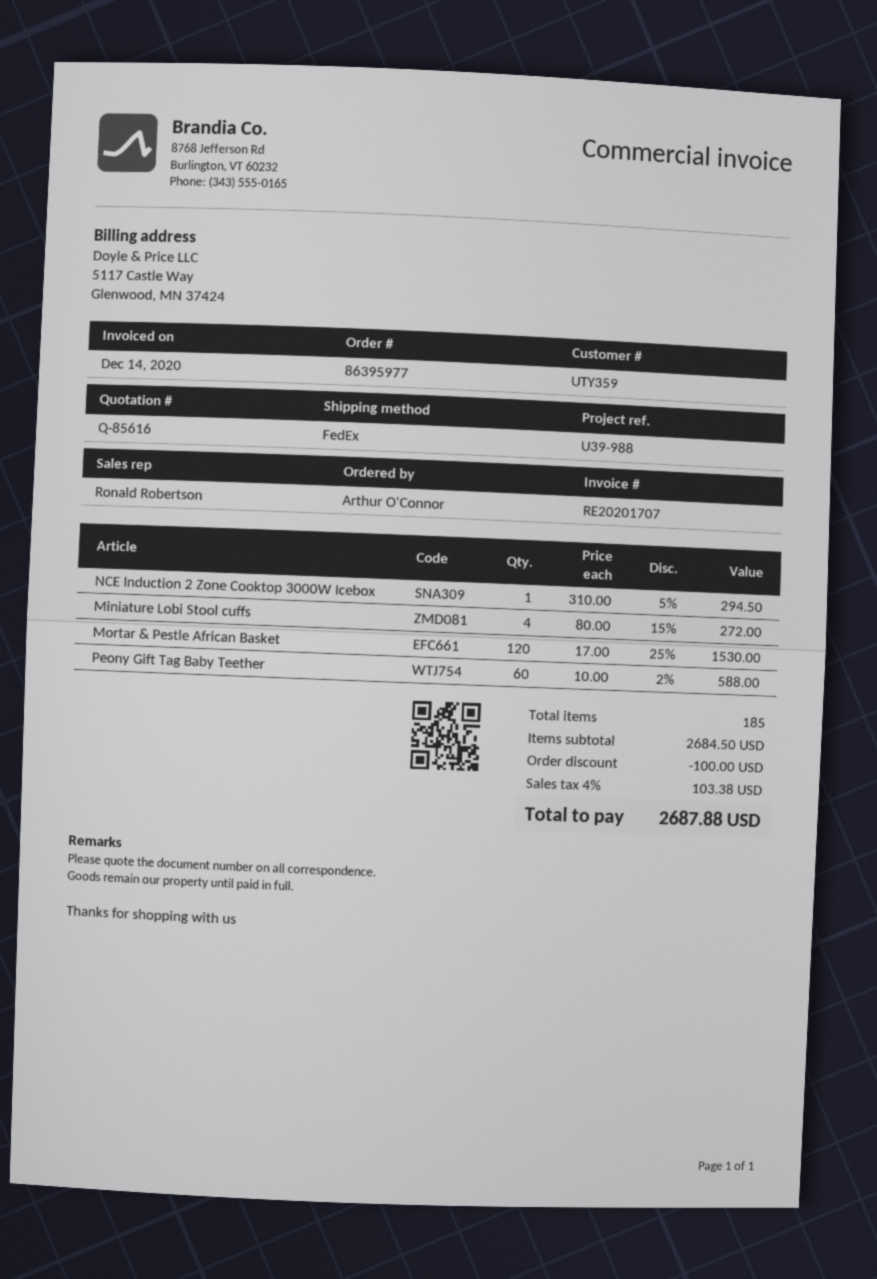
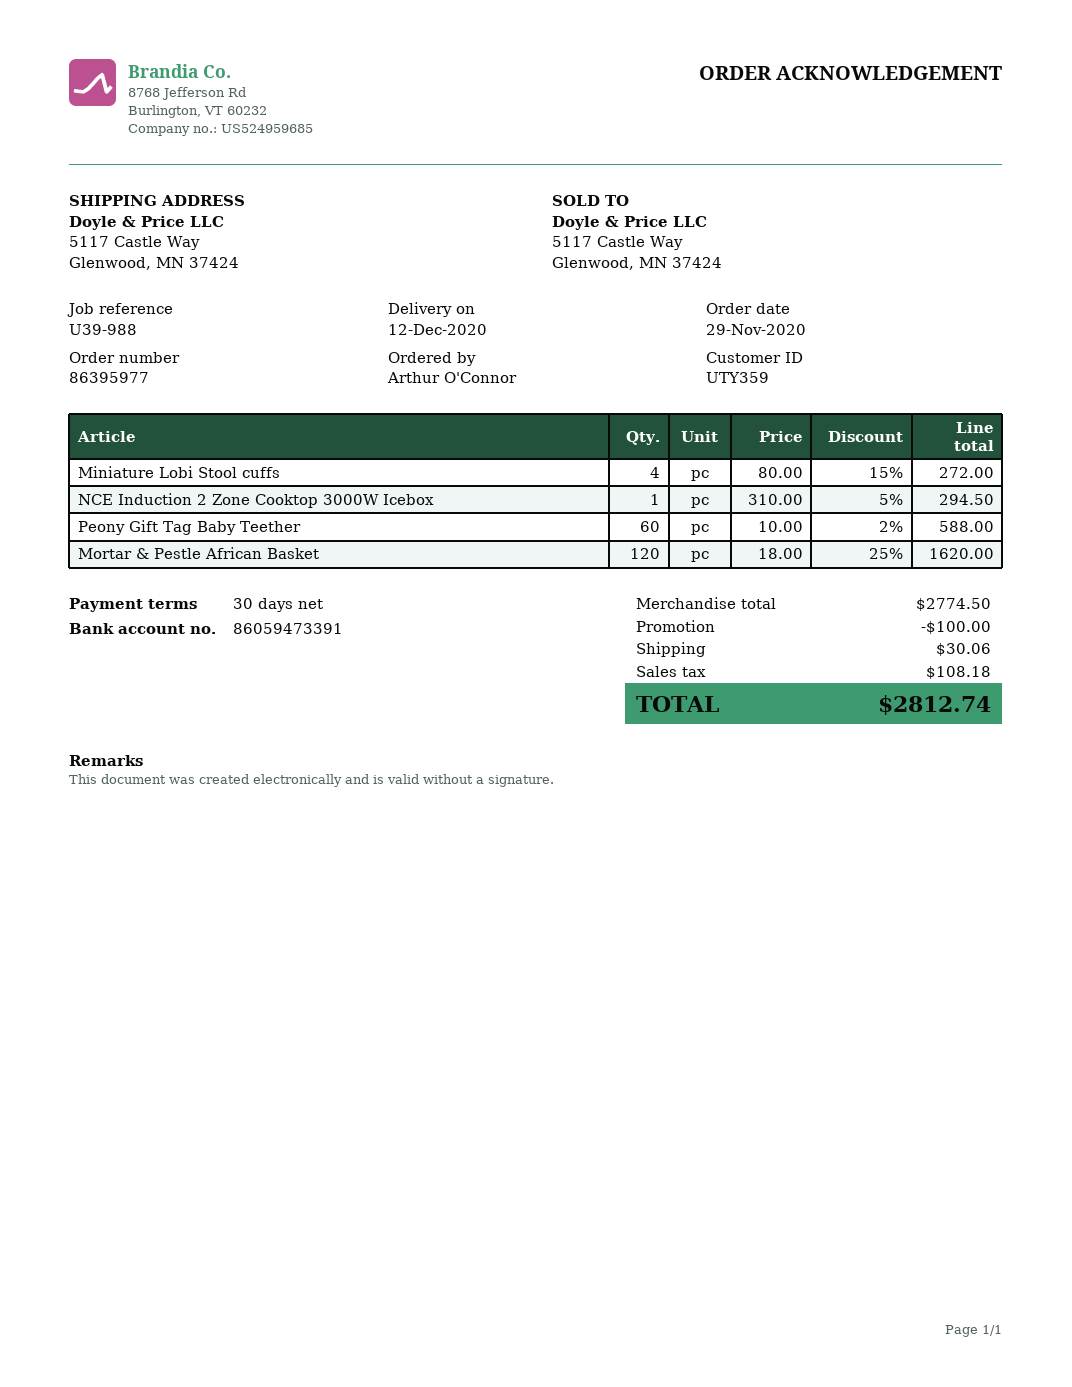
Mortar & Pestle African Basket: 120 x 17.00 - 25% = 1530.00 -> 120 x 18.00 - 25% = 1620.00
subtotal: 2684.50 -> 2774.50
shipping: none -> 30.06
tax: 103.38 -> 108.18
total: 2687.88 -> 2812.74

